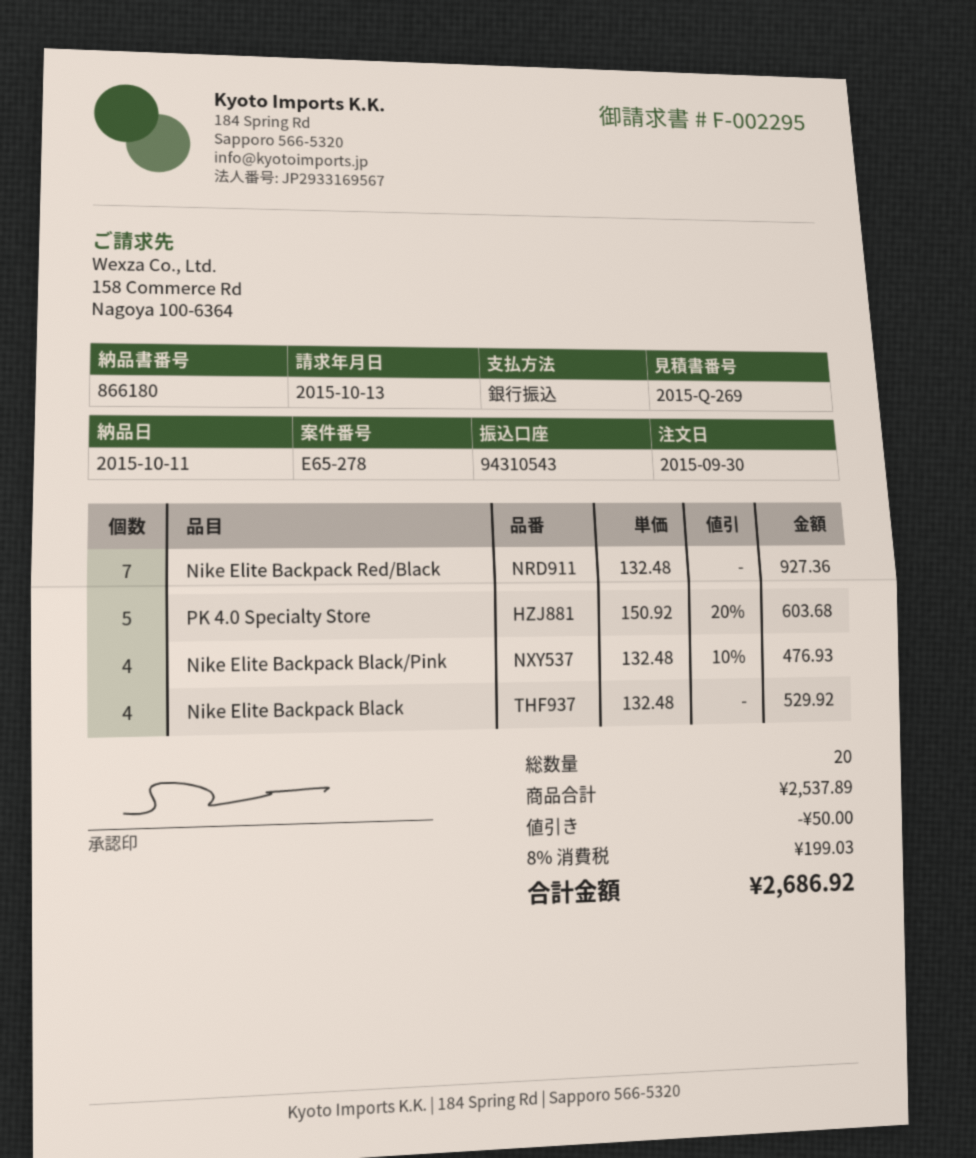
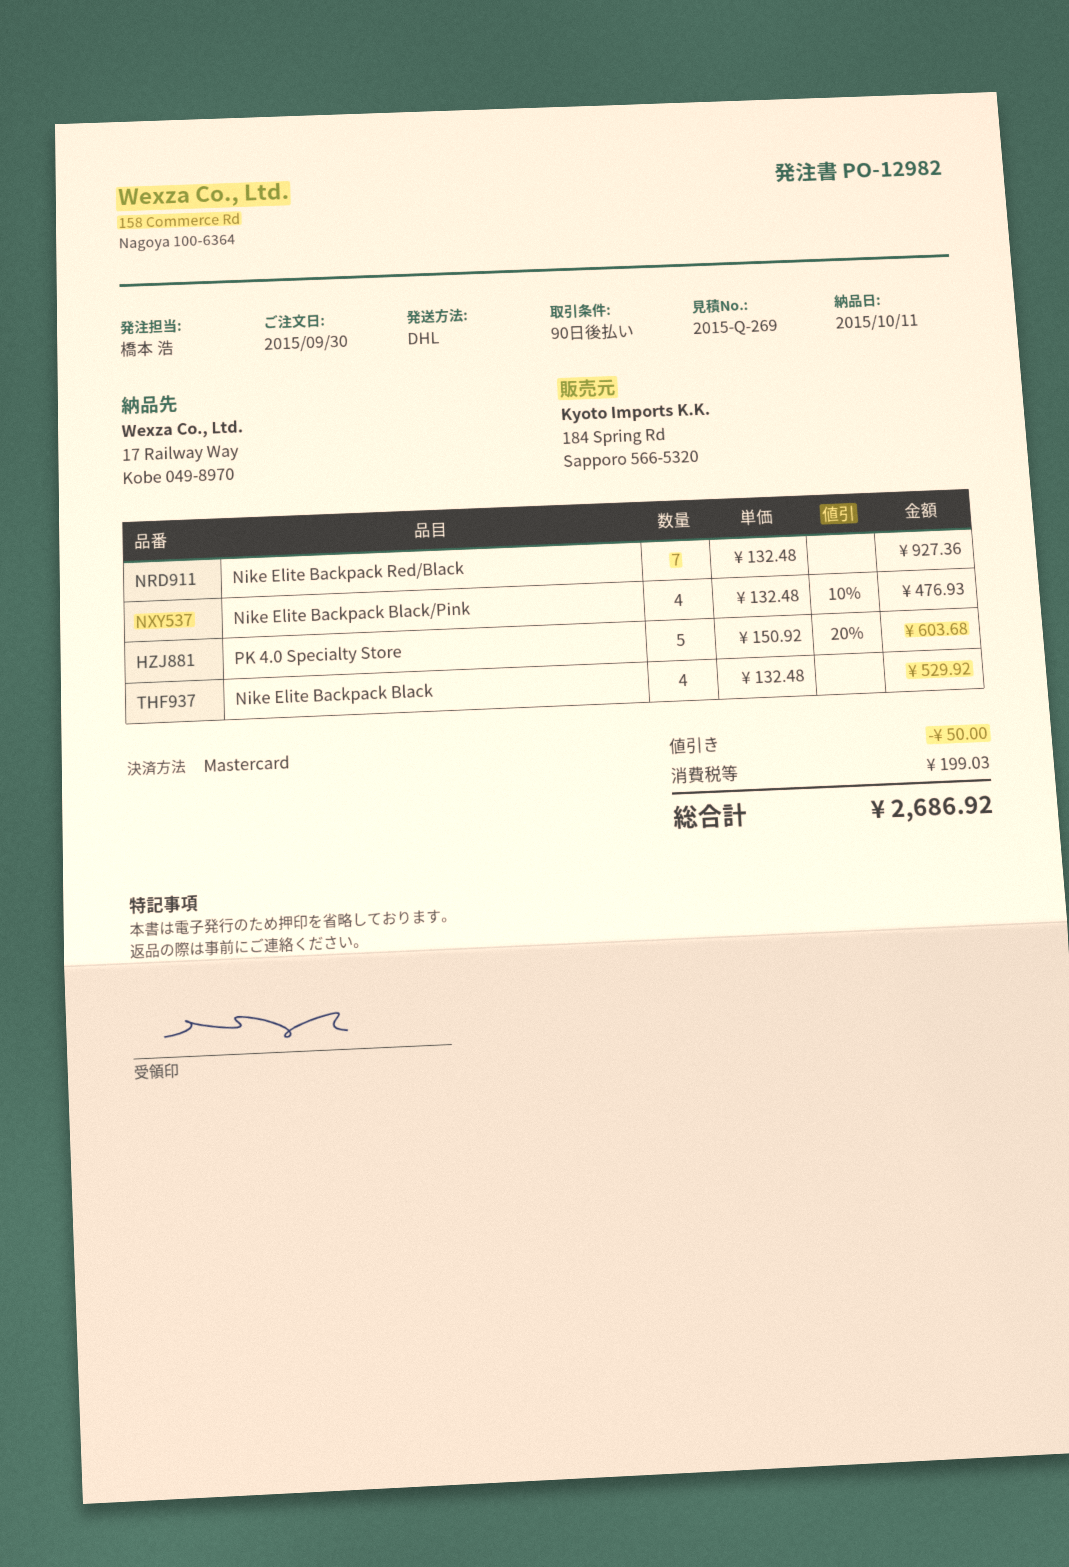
payment method: bank transfer -> Mastercard

